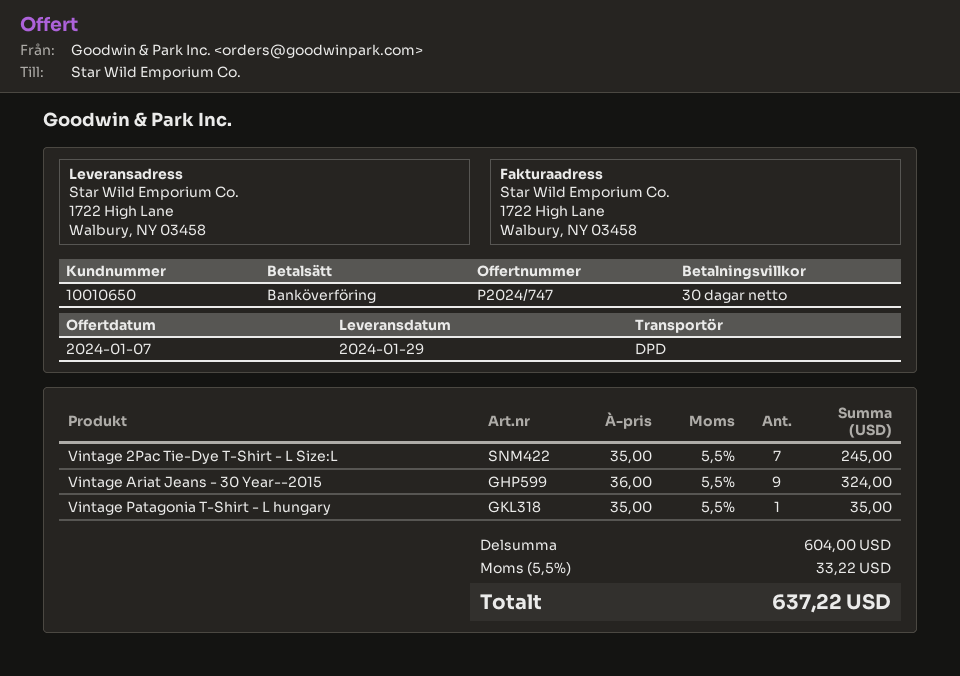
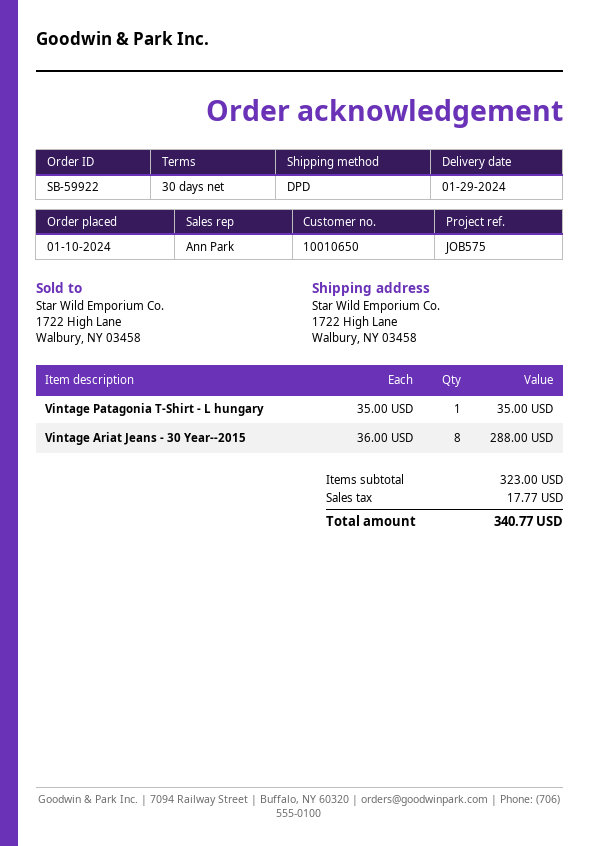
Vintage 2Pac Tie-Dye T-Shirt - L Size:L: 7 x 35.00 = 245.00 -> none
Vintage Ariat Jeans - 30 Year--2015: 9 x 36.00 = 324.00 -> 8 x 36.00 = 288.00
subtotal: 604.00 -> 323.00
tax: 33.22 -> 17.77
total: 637.22 -> 340.77

